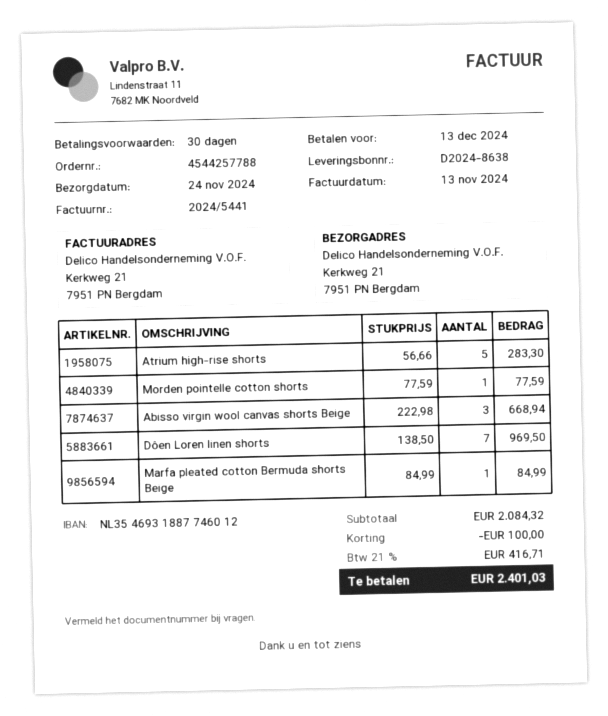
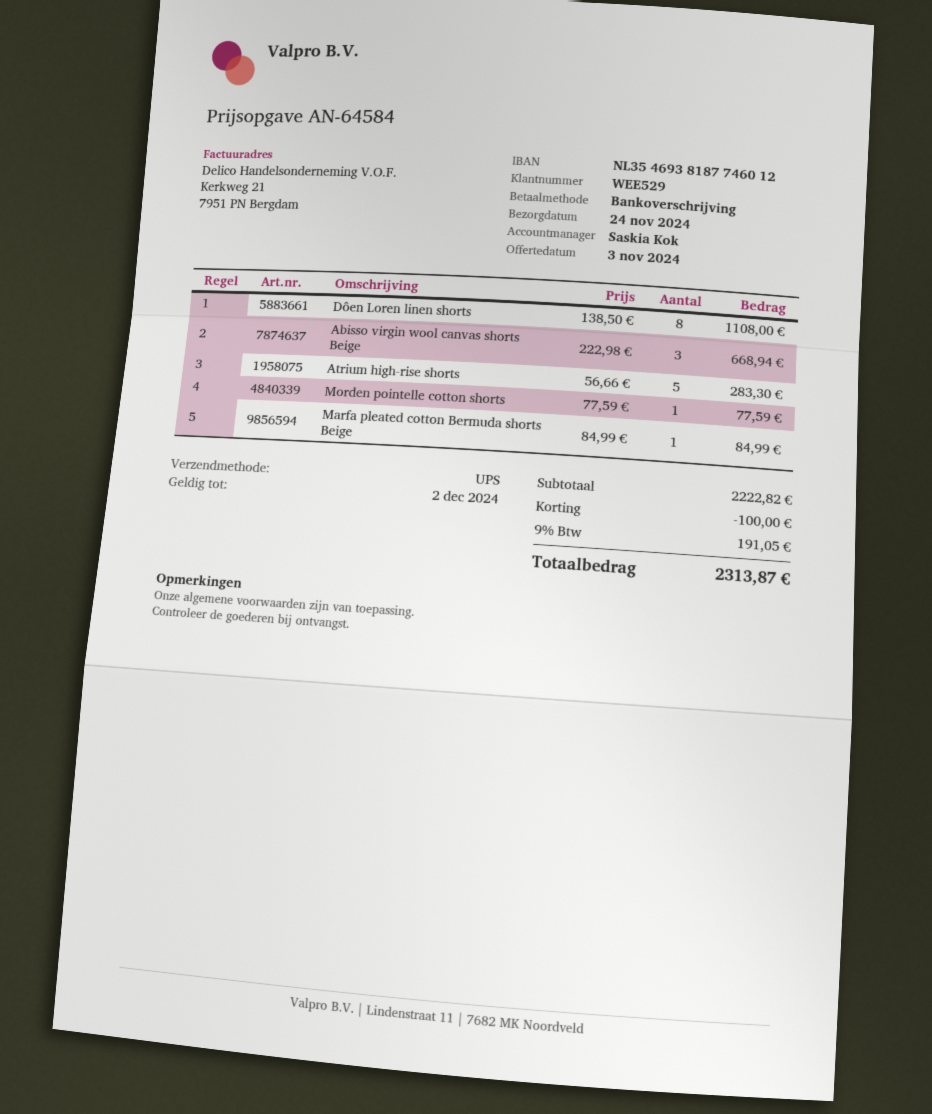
bank account: NL3546931887746012 -> NL3546938187746012
Dôen Loren linen shorts: 7 x 138.50 = 969.50 -> 8 x 138.50 = 1108.00
subtotal: 2084.32 -> 2222.82
tax: 21% = 416.71 -> 9% = 191.05
total: 2401.03 -> 2313.87

